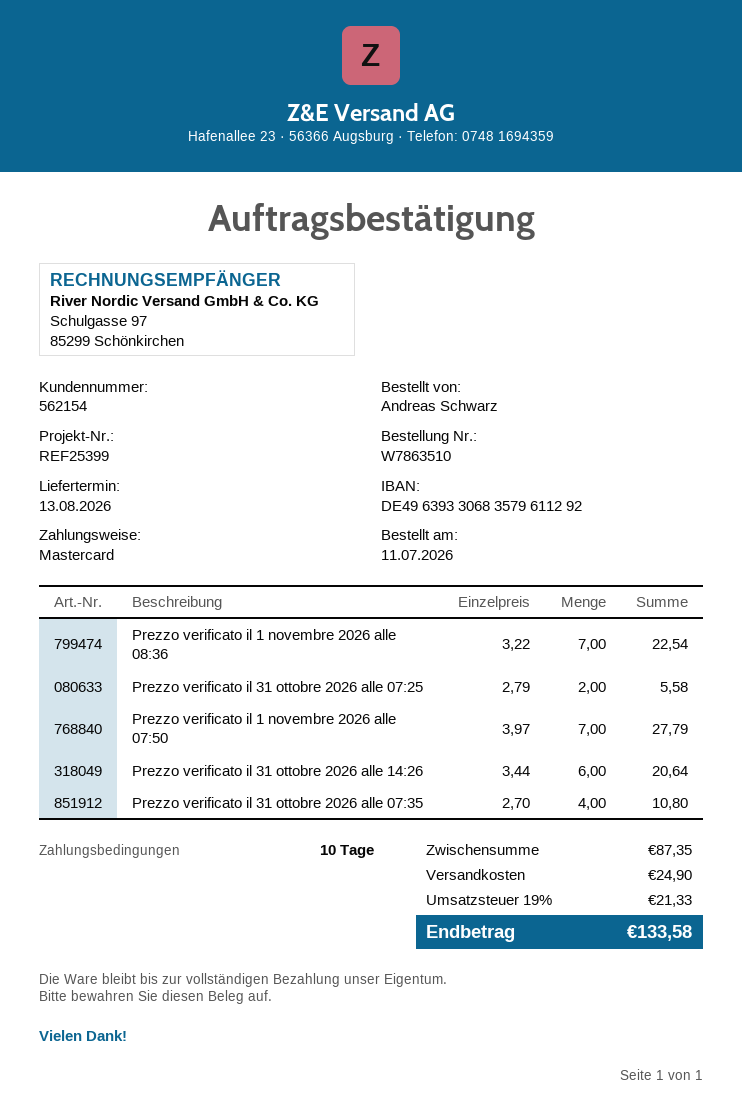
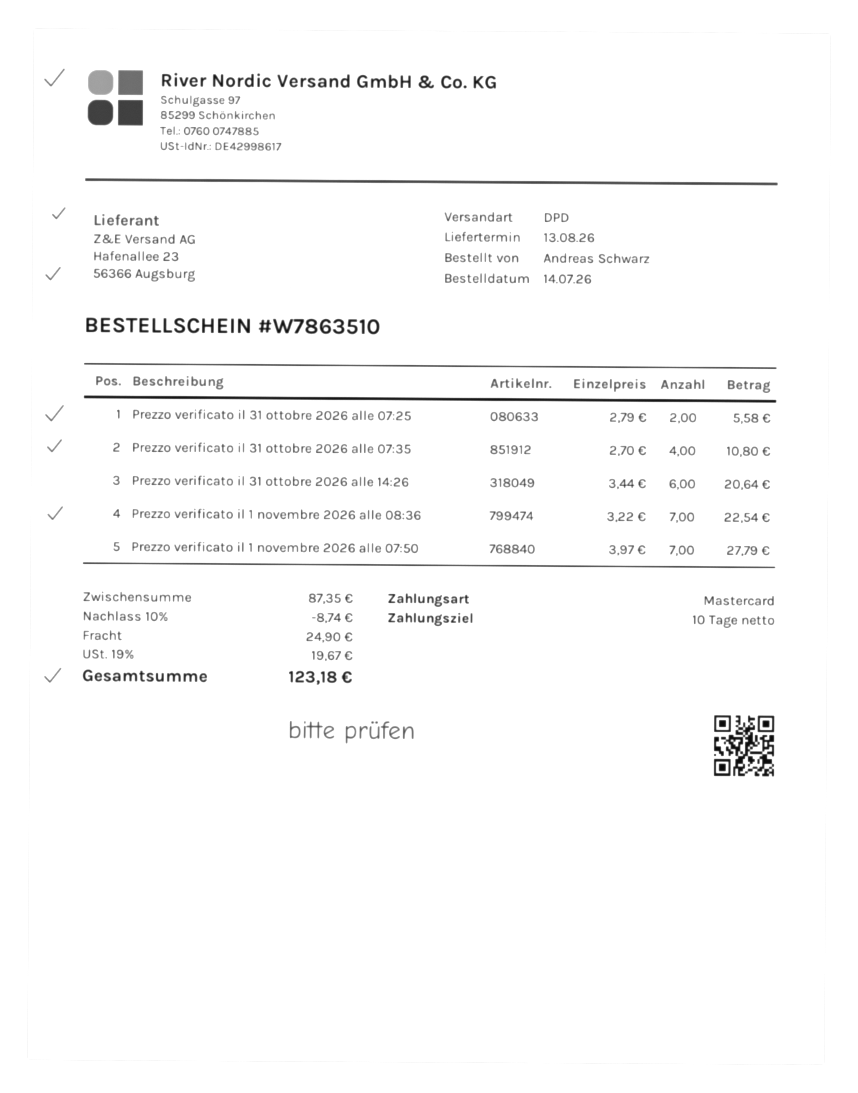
order date: 2026-07-11 -> 2026-07-14
discount: none -> 10% = 8.74
tax: 19% = 21.33 -> 19% = 19.67
total: 133.58 -> 123.18

